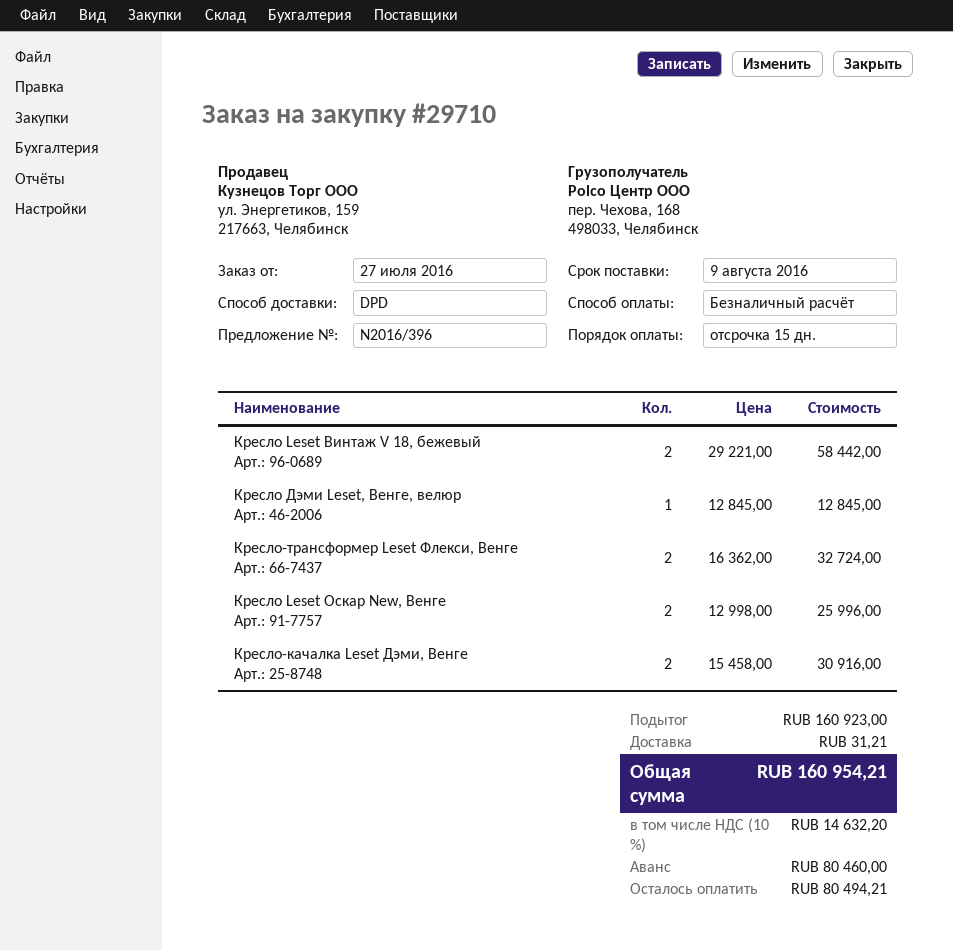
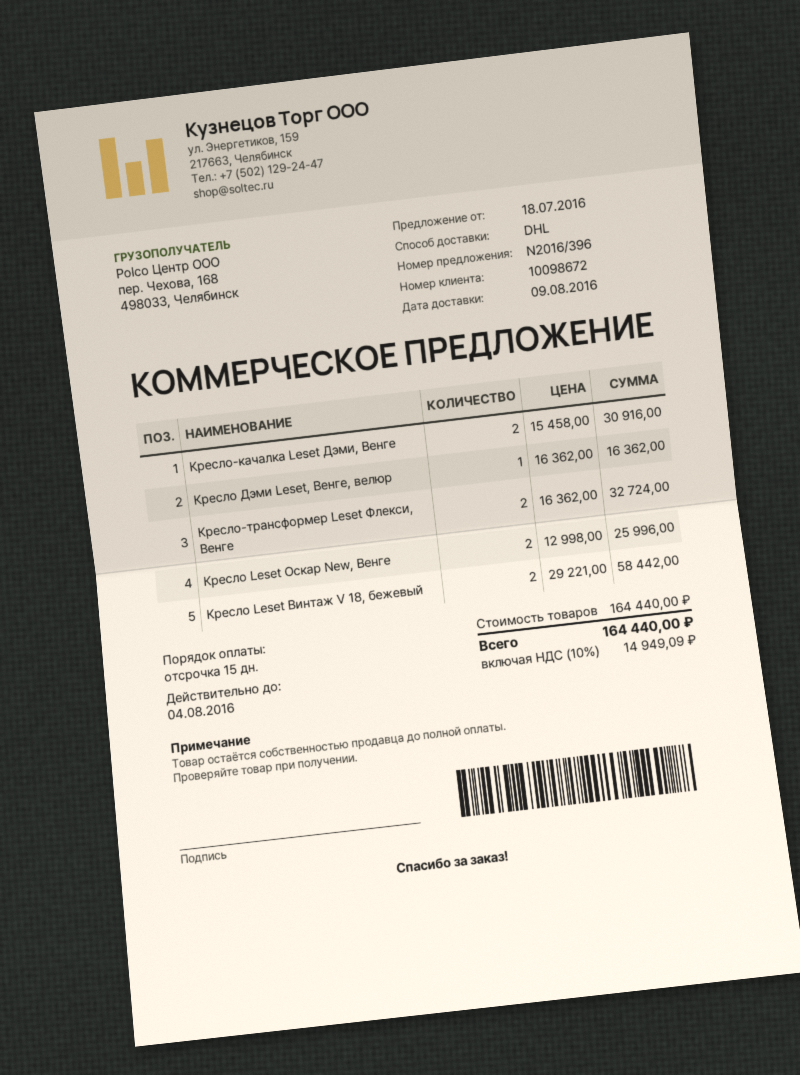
shipping method: DPD -> DHL
Кресло Дэми Leset, Венге, велюр: 1 x 12845.00 = 12845.00 -> 1 x 16362.00 = 16362.00
subtotal: 160923.00 -> 164440.00
shipping: 31.21 -> none
tax: 10% = 14632.20 -> 10% = 14949.09
total: 160954.21 -> 164440.00

